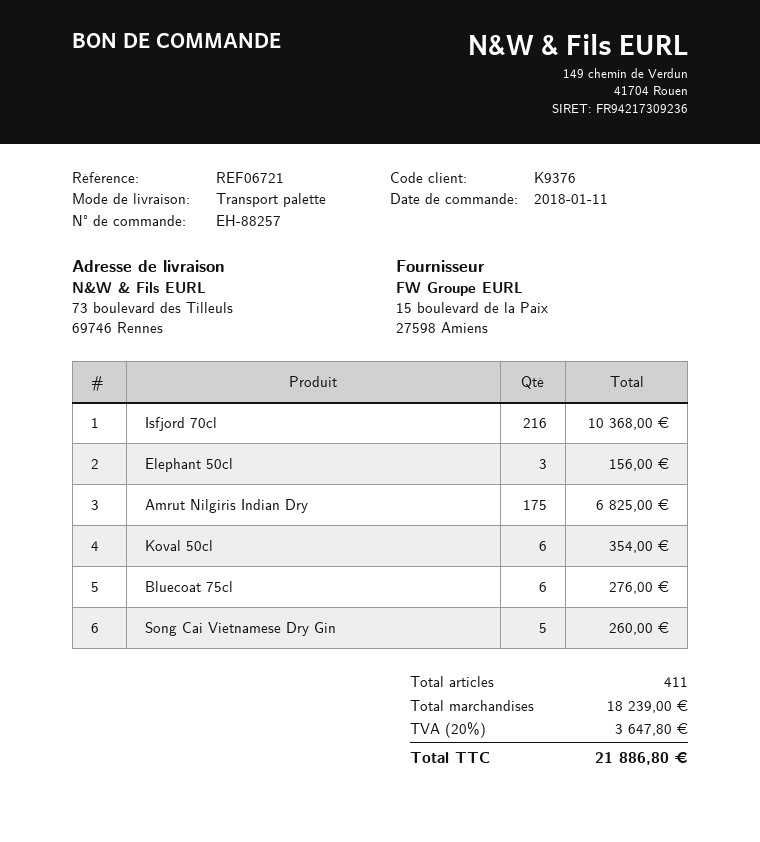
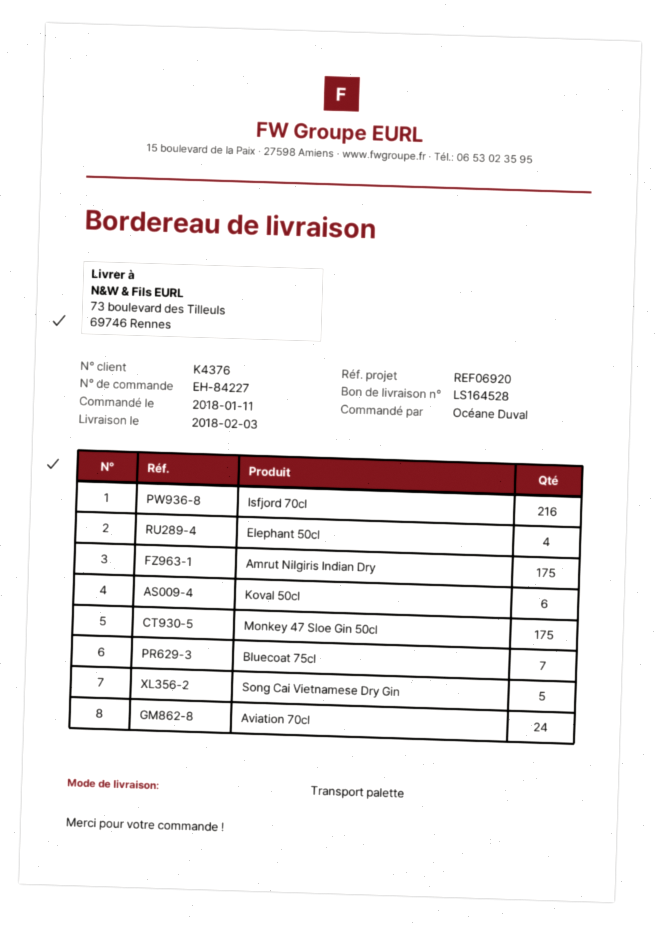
order number: EH-88257 -> EH-84227
customer number: K9376 -> K4376
reference: REF06721 -> REF06920
Elephant 50cl: 3 -> 4
Bluecoat 75cl: 6 -> 7
Monkey 47 Sloe Gin 50cl: none -> 175
Aviation 70cl: none -> 24

